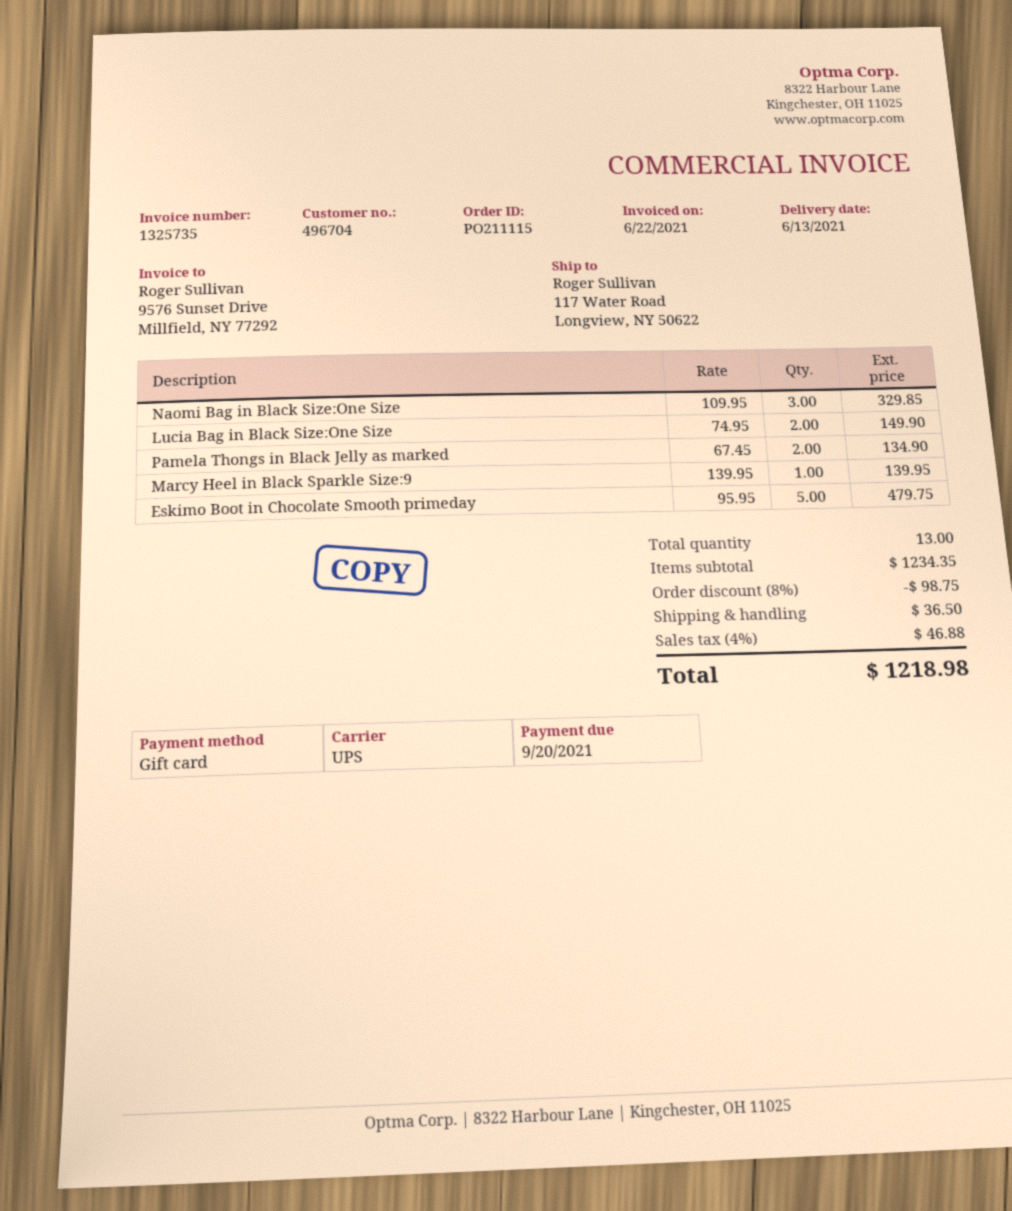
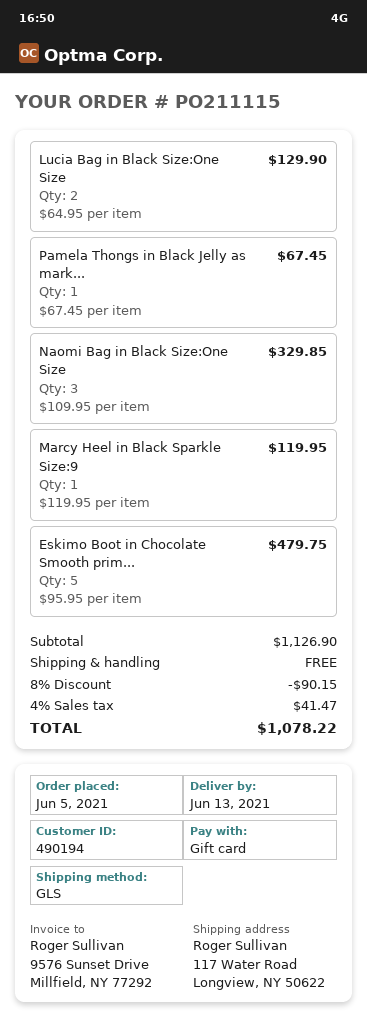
customer number: 496704 -> 490194
shipping method: UPS -> GLS
Lucia Bag in Black Size:One Size: 2 x 74.95 = 149.90 -> 2 x 64.95 = 129.90
Pamela Thongs in Black Jelly as marked: 2 x 67.45 = 134.90 -> 1 x 67.45 = 67.45
Marcy Heel in Black Sparkle Size:9: 1 x 139.95 = 139.95 -> 1 x 119.95 = 119.95
subtotal: 1234.35 -> 1126.90
discount: 8% = 98.75 -> 8% = 90.15
shipping: 36.50 -> 0.00
tax: 4% = 46.88 -> 4% = 41.47
total: 1218.98 -> 1078.22

